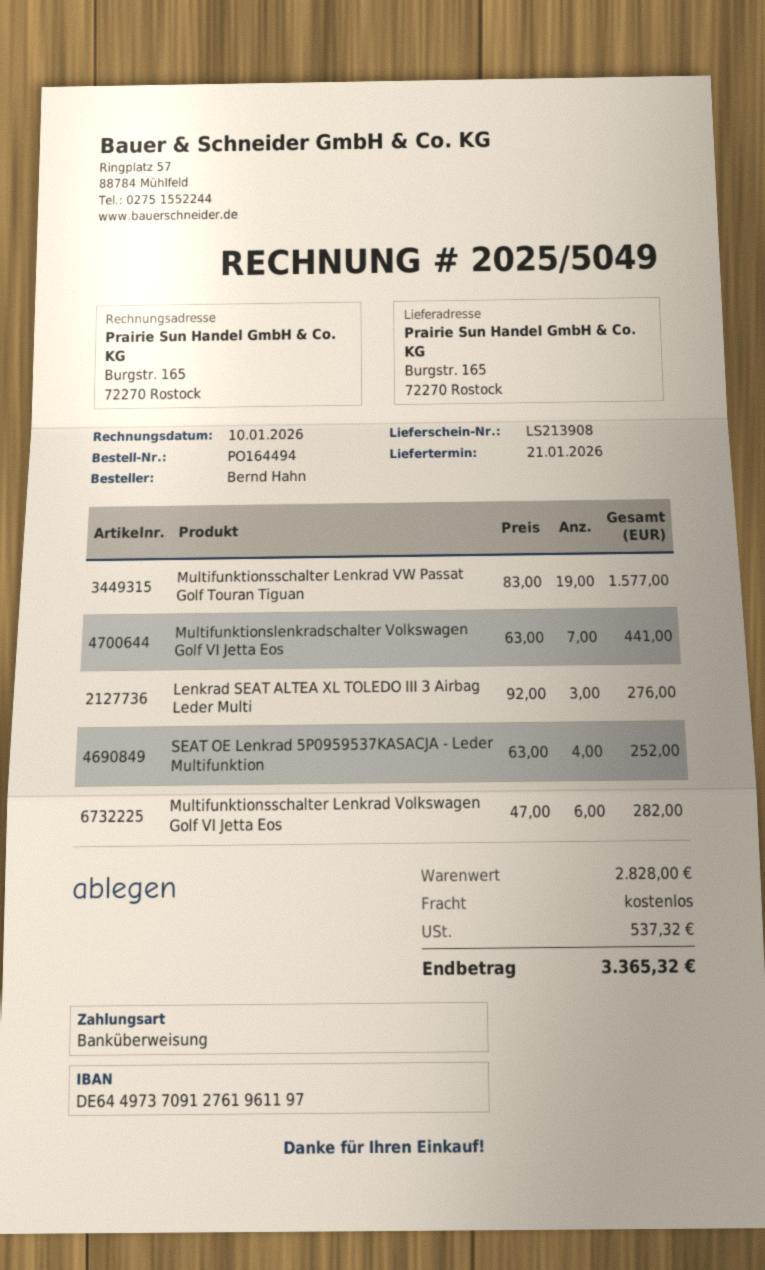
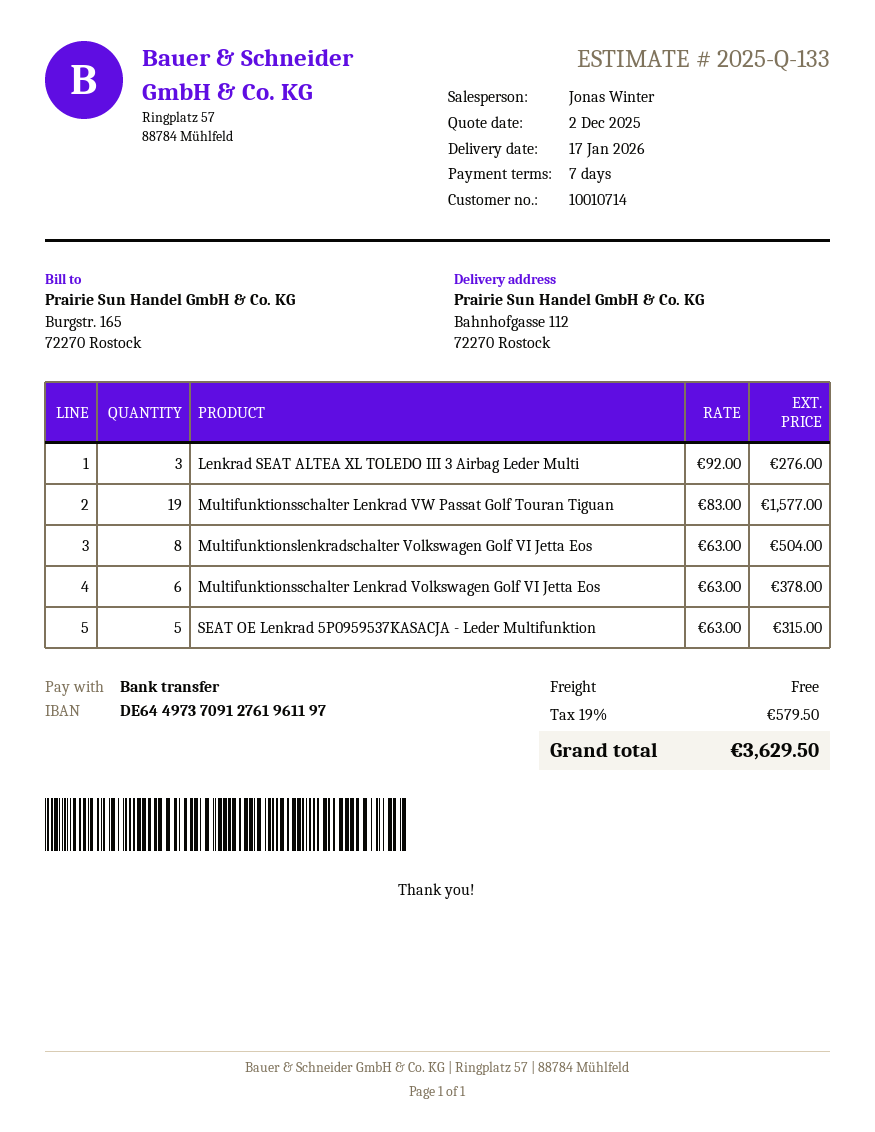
delivery date: 2026-01-21 -> 2026-01-17
ship to: Burgstr. 165, 72270 Rostock -> Bahnhofgasse 112, 72270 Rostock
Multifunktionslenkradschalter Volkswagen Golf VI Jetta Eos: 7 x 63.00 = 441.00 -> 8 x 63.00 = 504.00
SEAT OE Lenkrad 5P0959537KASACJA - Leder Multifunktion: 4 x 63.00 = 252.00 -> 5 x 63.00 = 315.00
Multifunktionsschalter Lenkrad Volkswagen Golf VI Jetta Eos: 6 x 47.00 = 282.00 -> 6 x 63.00 = 378.00
tax: 537.32 -> 579.50
total: 3365.32 -> 3629.50

